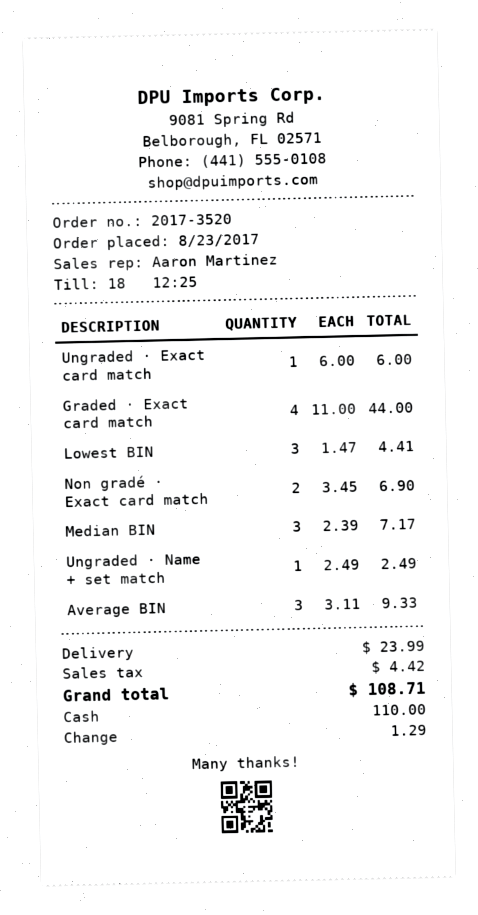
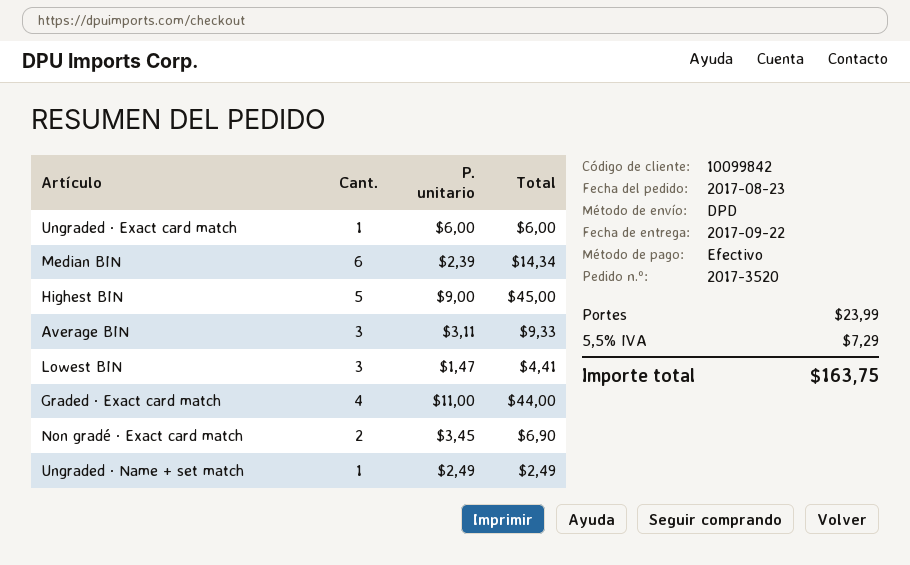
Median BIN: 3 x 2.39 = 7.17 -> 6 x 2.39 = 14.34
Highest BIN: none -> 5 x 9.00 = 45.00
tax: 4.42 -> 7.29
total: 108.71 -> 163.75

